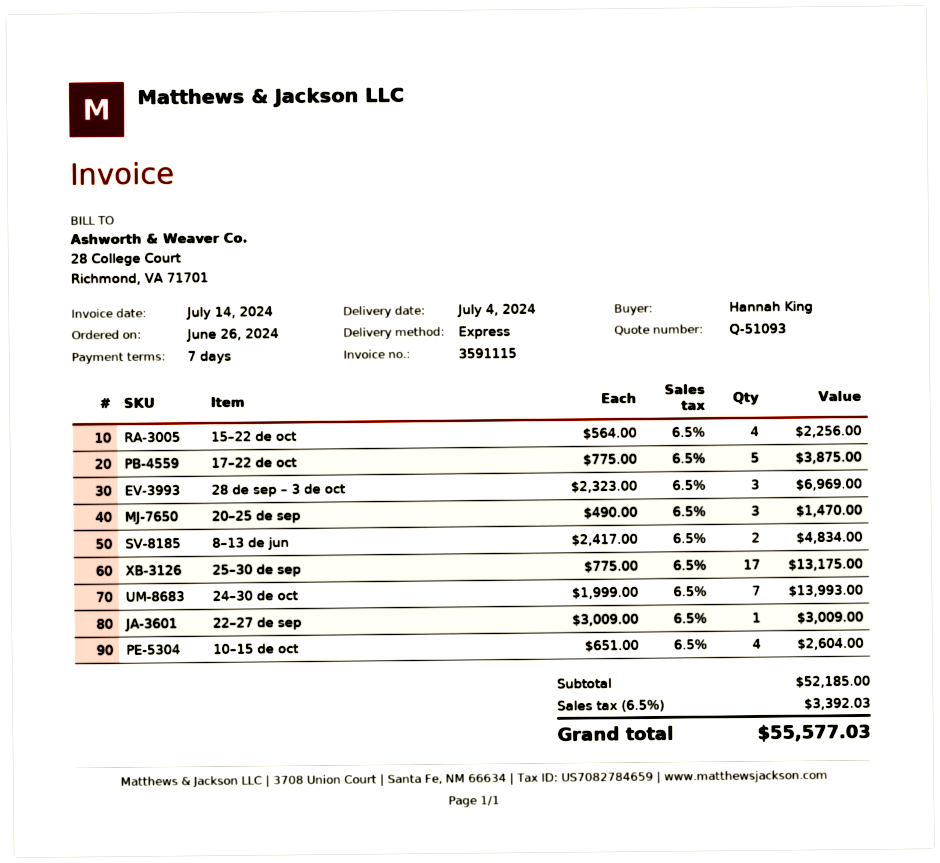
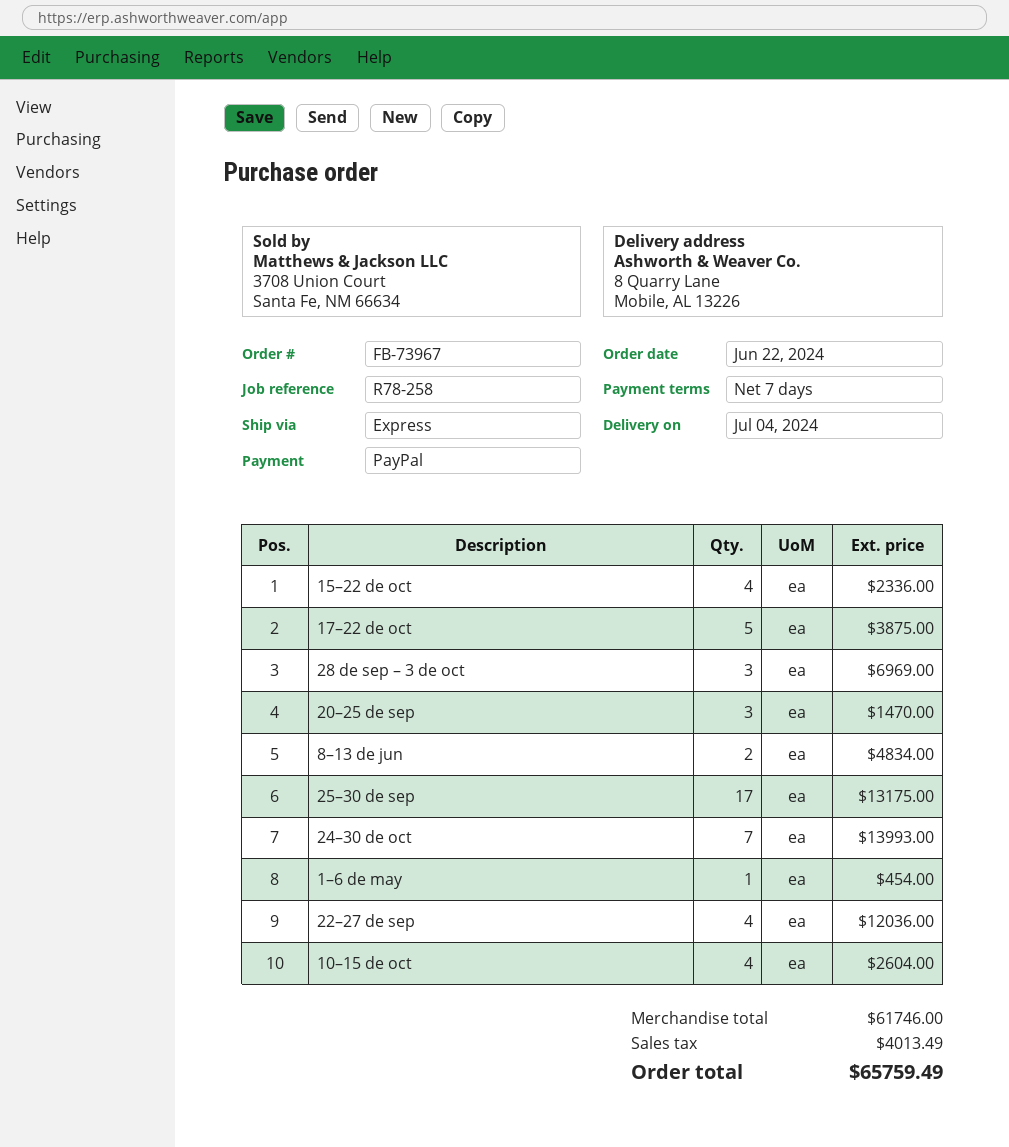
order date: 2024-06-26 -> 2024-06-22
15–22 de oct: 4 for 2256.00 -> 4 for 2336.00
22–27 de sep: 1 for 3009.00 -> 4 for 12036.00
1–6 de may: none -> 1 for 454.00
subtotal: 52185.00 -> 61746.00
tax: 3392.03 -> 4013.49
total: 55577.03 -> 65759.49

